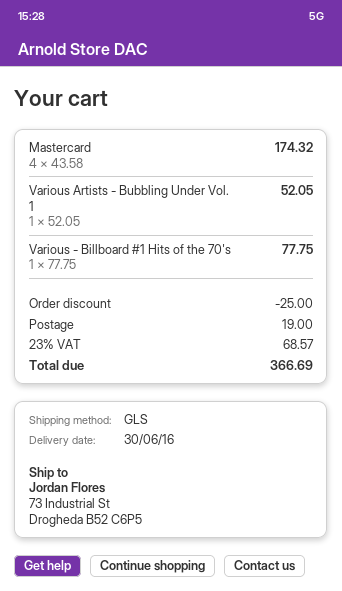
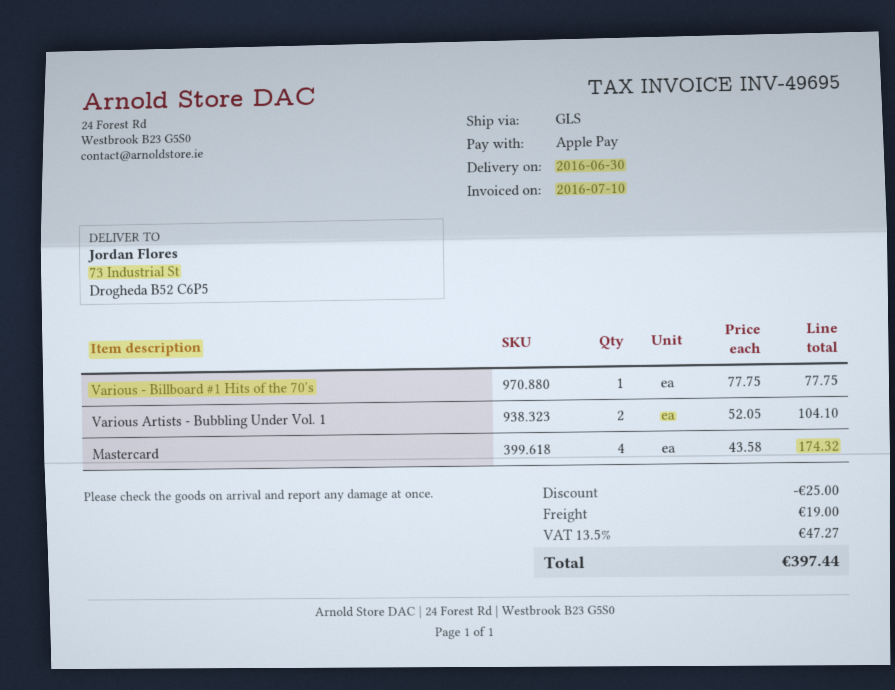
Various Artists - Bubbling Under Vol. 1: 1 x 52.05 = 52.05 -> 2 x 52.05 = 104.10
tax: 23% = 68.57 -> 13.5% = 47.27
total: 366.69 -> 397.44

